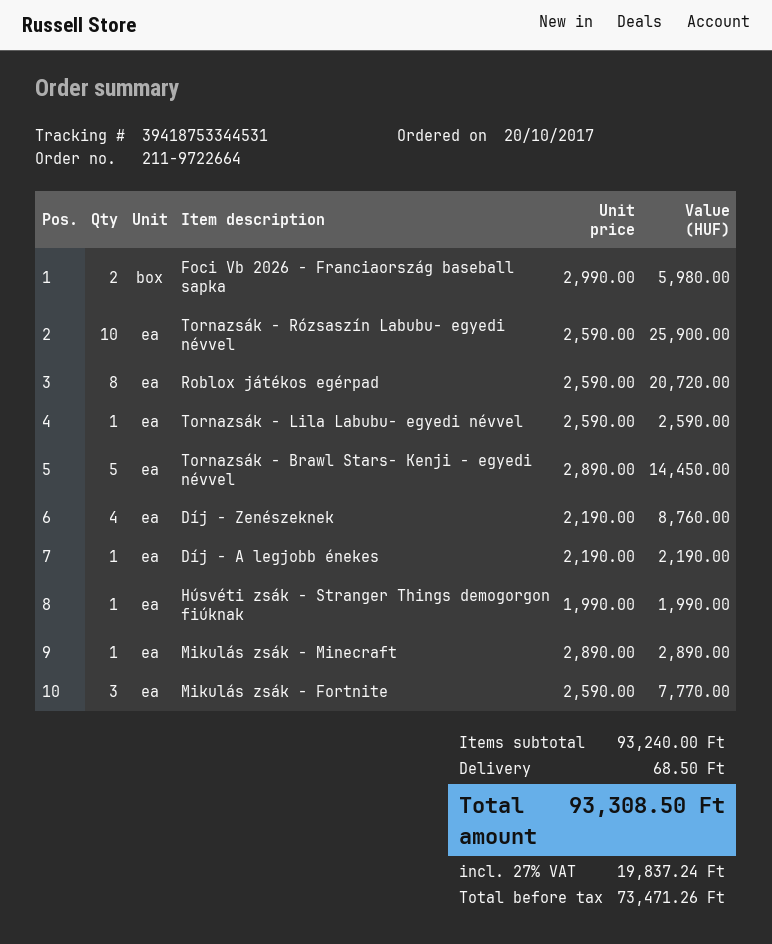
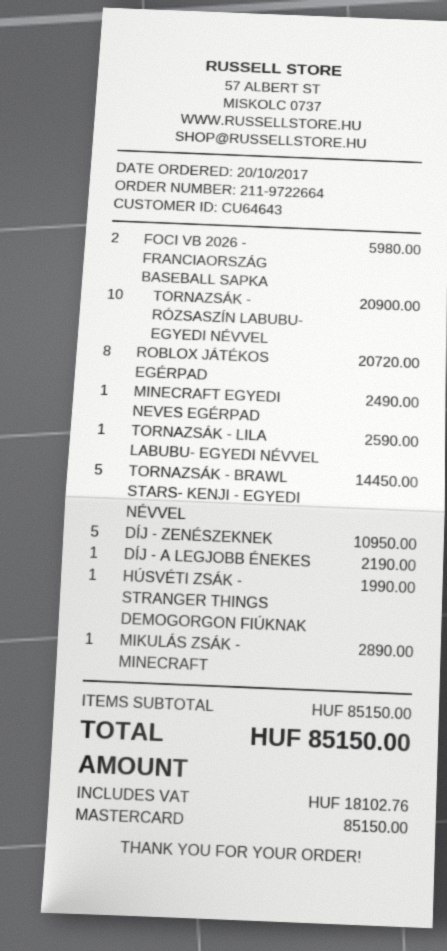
Tornazsák - Rózsaszín Labubu- egyedi névvel: 10 for 25900.00 -> 10 for 20900.00
Díj - Zenészeknek: 4 for 8760.00 -> 5 for 10950.00
Mikulás zsák - Fortnite: 3 for 7770.00 -> none
MINECRAFT EGYEDI NEVES EGÉRPAD: none -> 1 for 2490.00
subtotal: 93240.00 -> 85150.00
shipping: 68.50 -> none
tax: 19837.24 -> 18102.76
total: 93308.50 -> 85150.00

